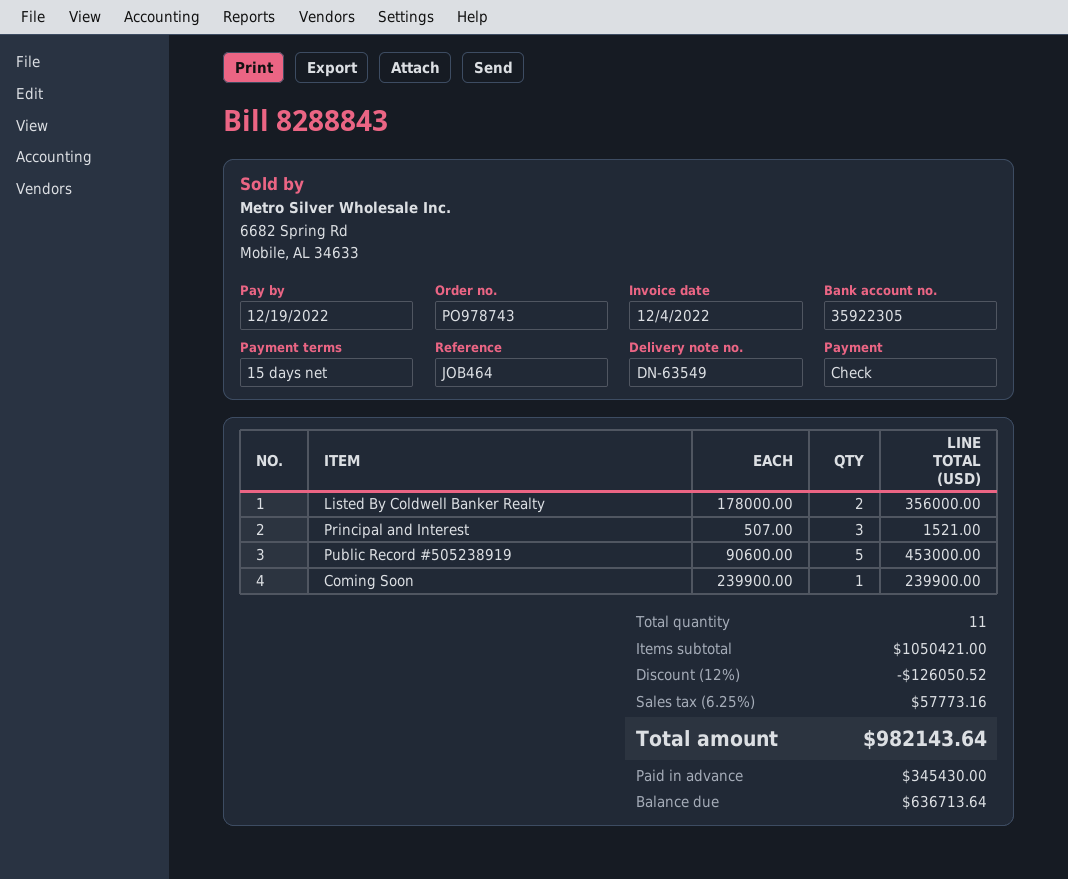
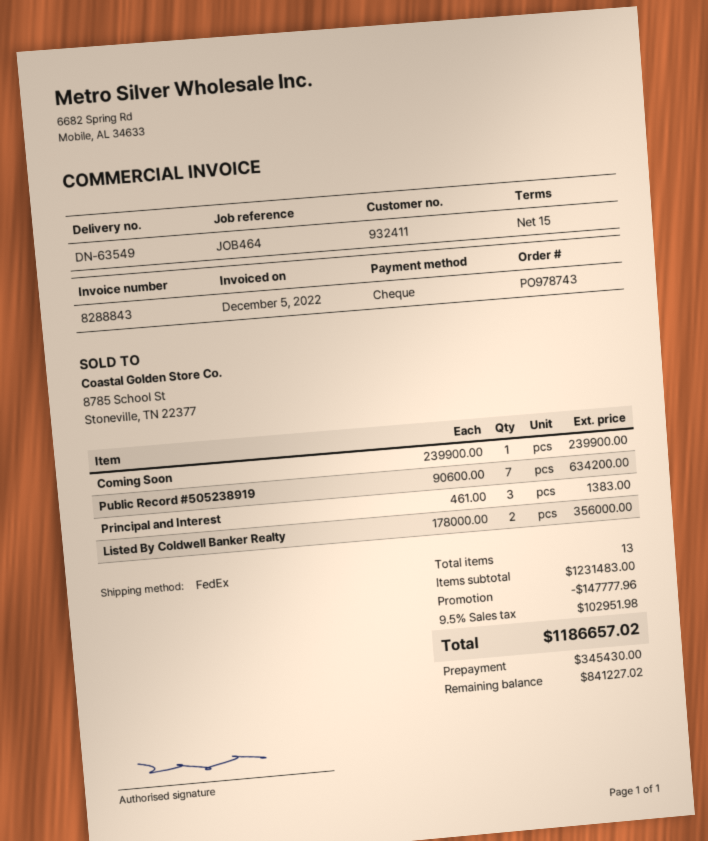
invoice date: 2022-12-04 -> 2022-12-05
Principal and Interest: 3 x 507.00 = 1521.00 -> 3 x 461.00 = 1383.00
Public Record #505238919: 5 x 90600.00 = 453000.00 -> 7 x 90600.00 = 634200.00
total quantity: 11 -> 13
subtotal: 1050421.00 -> 1231483.00
discount: 126050.52 -> 147777.96
tax: 6.25% = 57773.16 -> 9.5% = 102951.98
total: 982143.64 -> 1186657.02
balance: 636713.64 -> 841227.02

